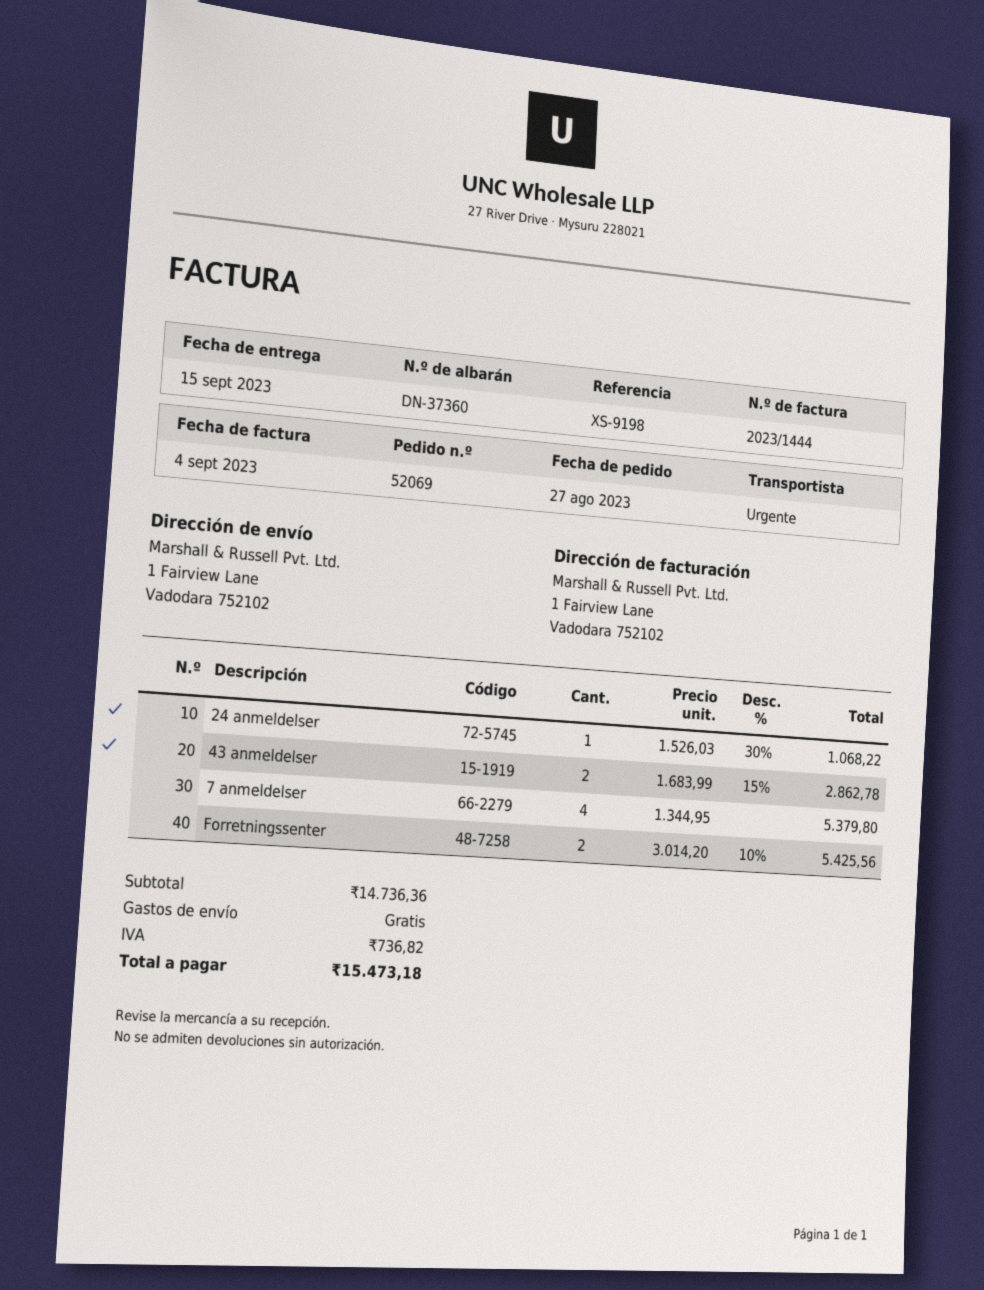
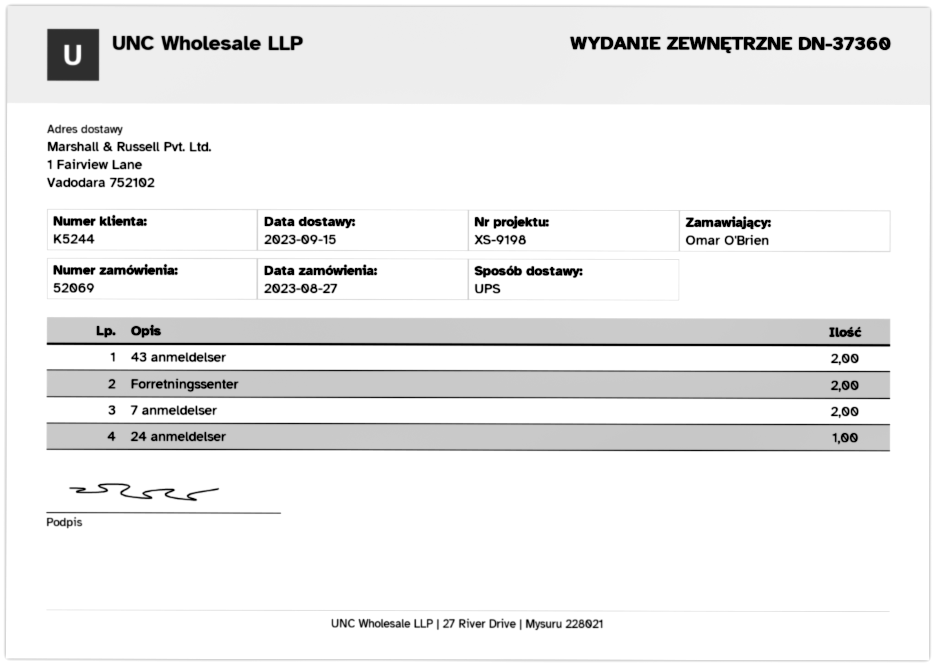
shipping method: express -> UPS
7 anmeldelser: 4 -> 2

